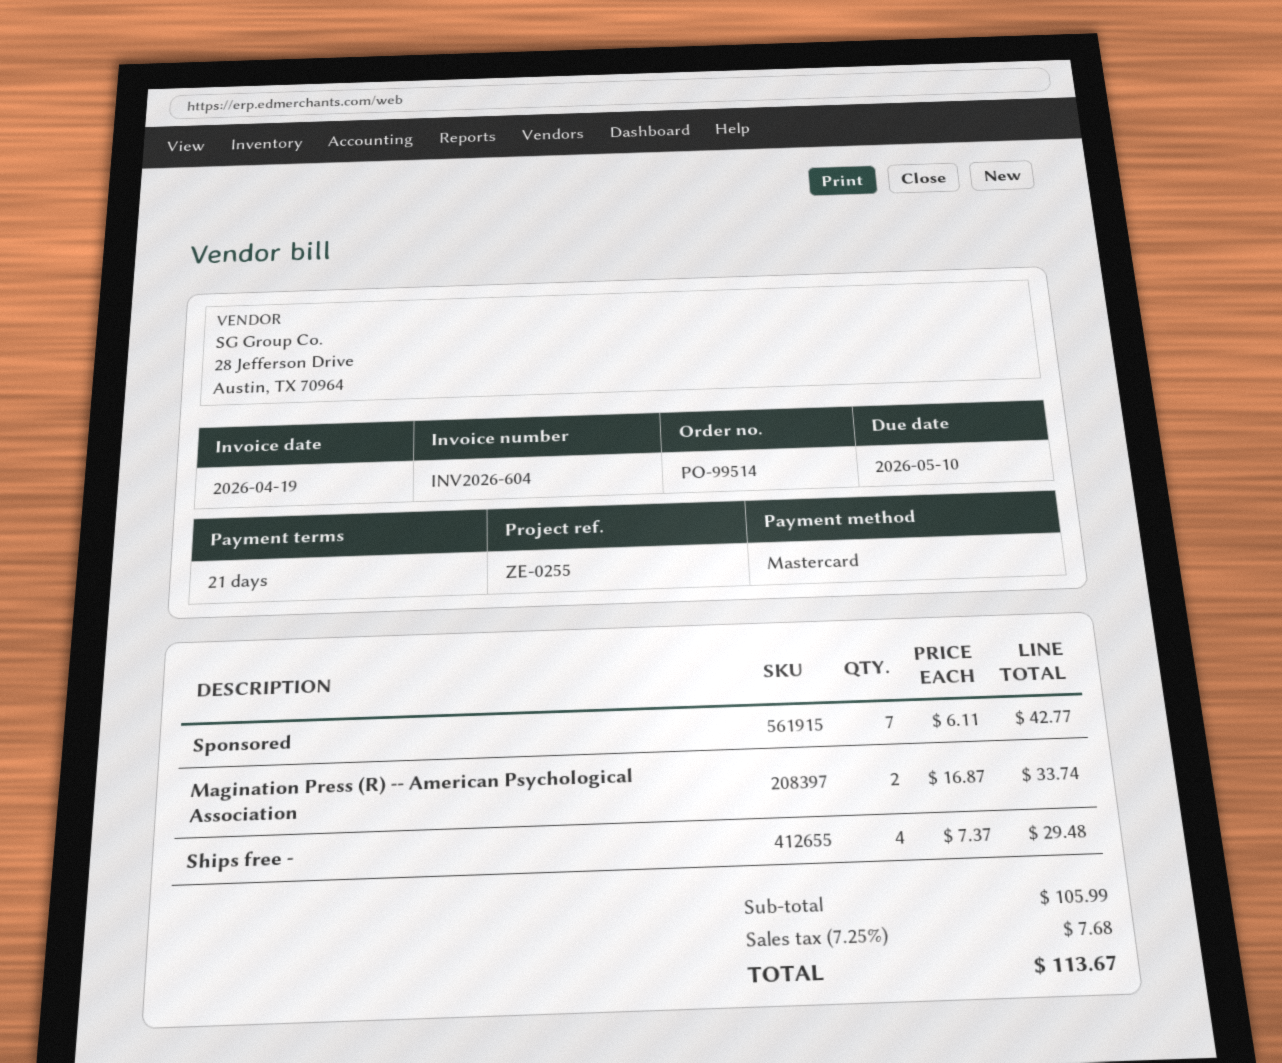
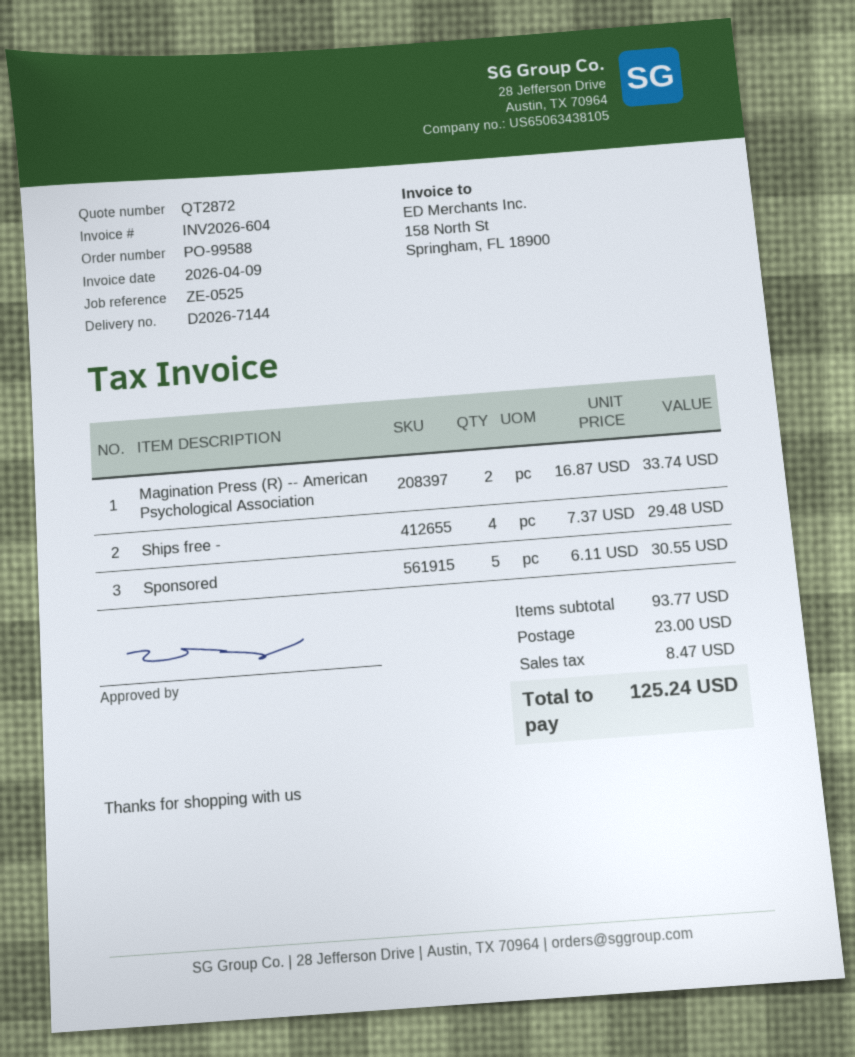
order number: PO-99514 -> PO-99588
invoice date: 2026-04-19 -> 2026-04-09
reference: ZE-0255 -> ZE-0525
Sponsored: 7 x 6.11 = 42.77 -> 5 x 6.11 = 30.55
subtotal: 105.99 -> 93.77
shipping: none -> 23.00
tax: 7.68 -> 8.47
total: 113.67 -> 125.24

